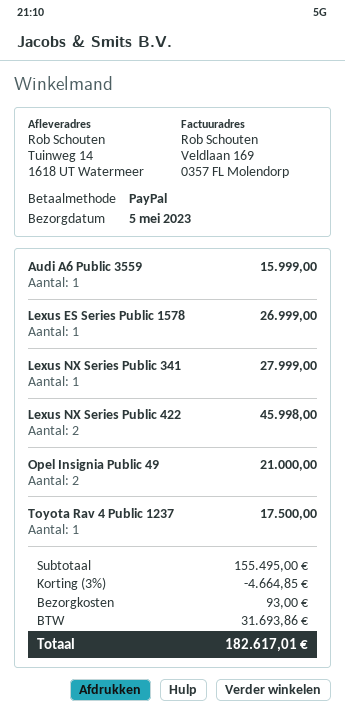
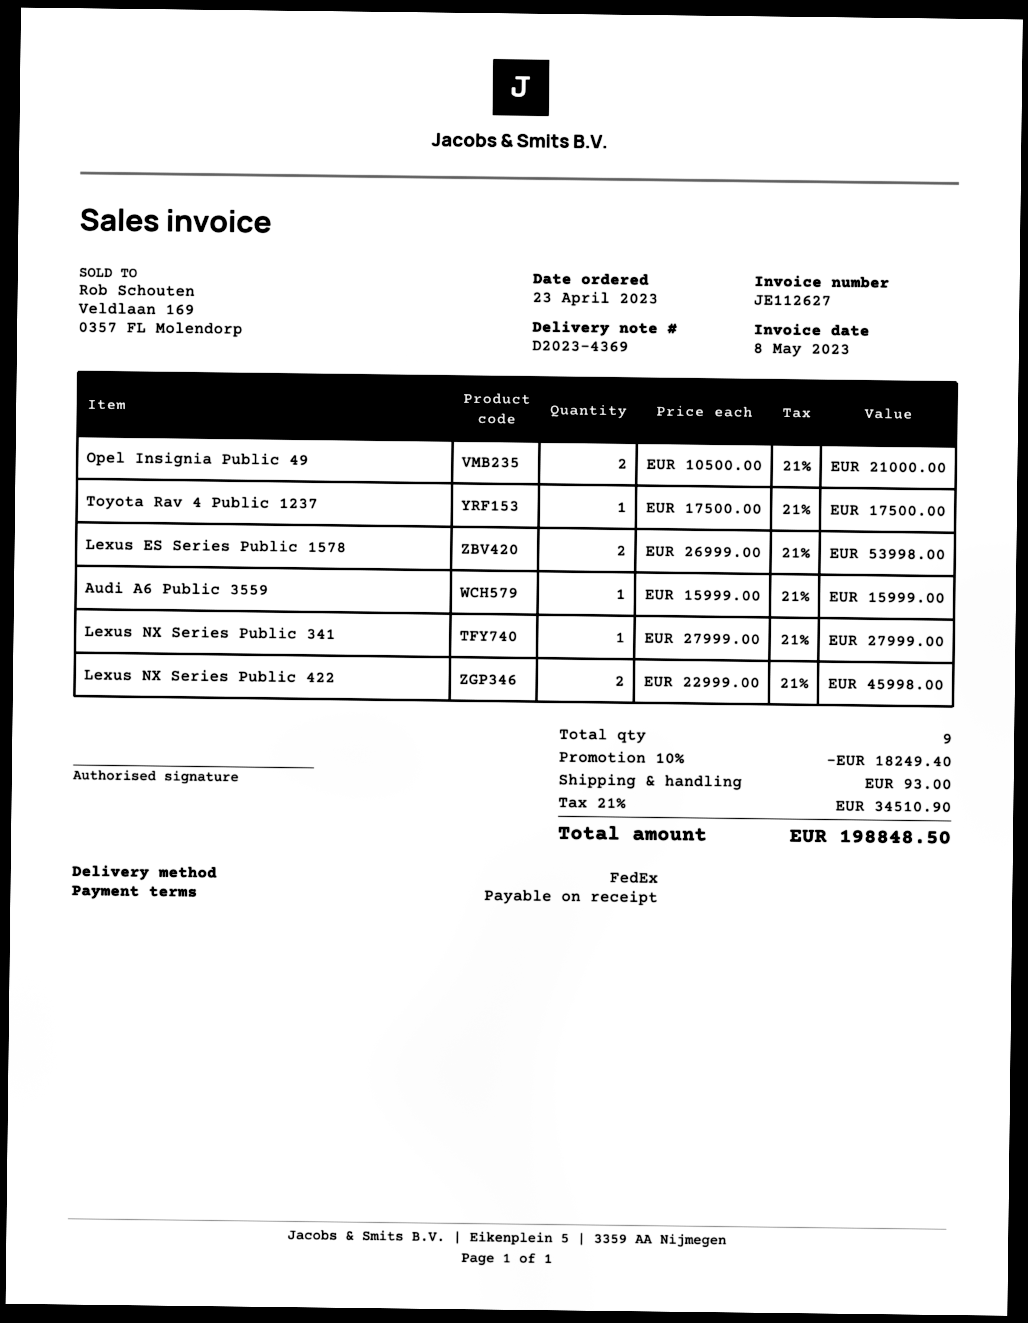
Lexus ES Series Public 1578: 1 for 26999.00 -> 2 for 53998.00
discount: 3% = 4664.85 -> 10% = 18249.40
tax: 31693.86 -> 34510.90
total: 182617.01 -> 198848.50

